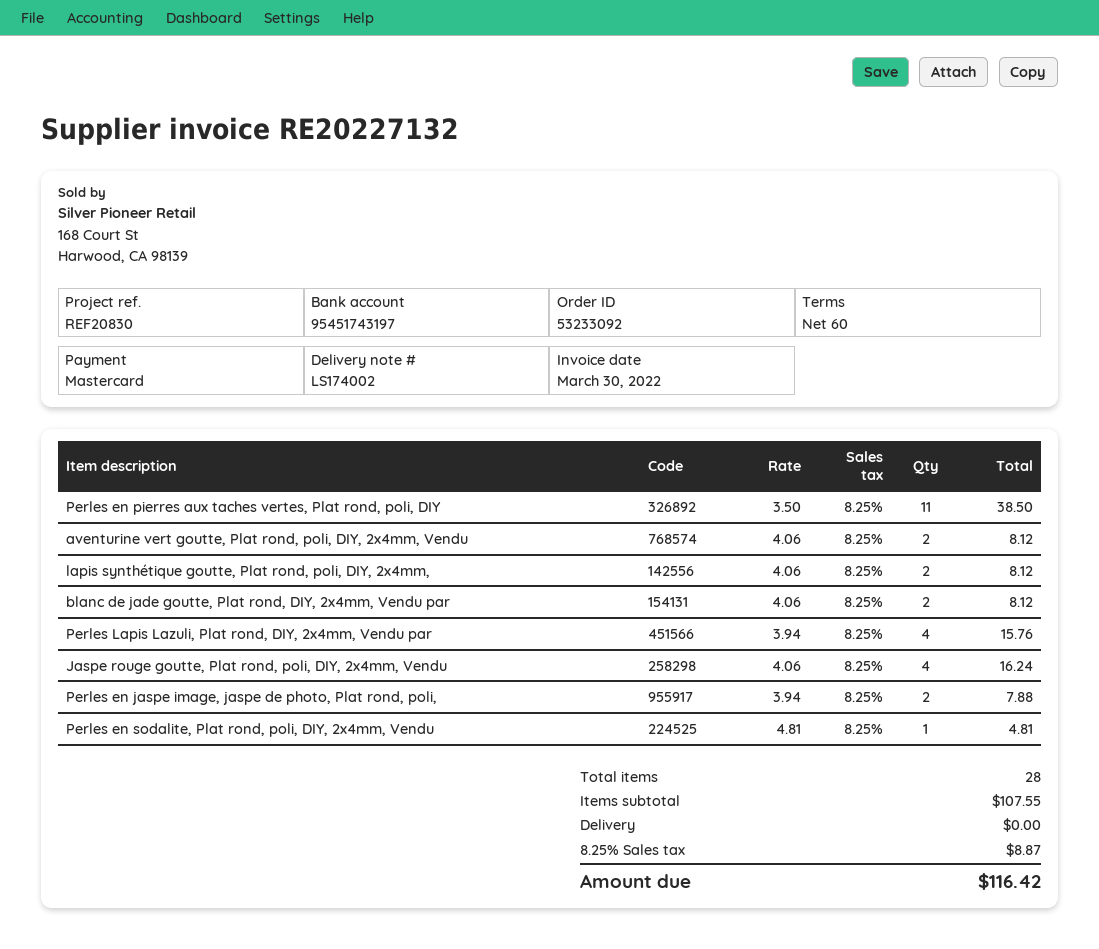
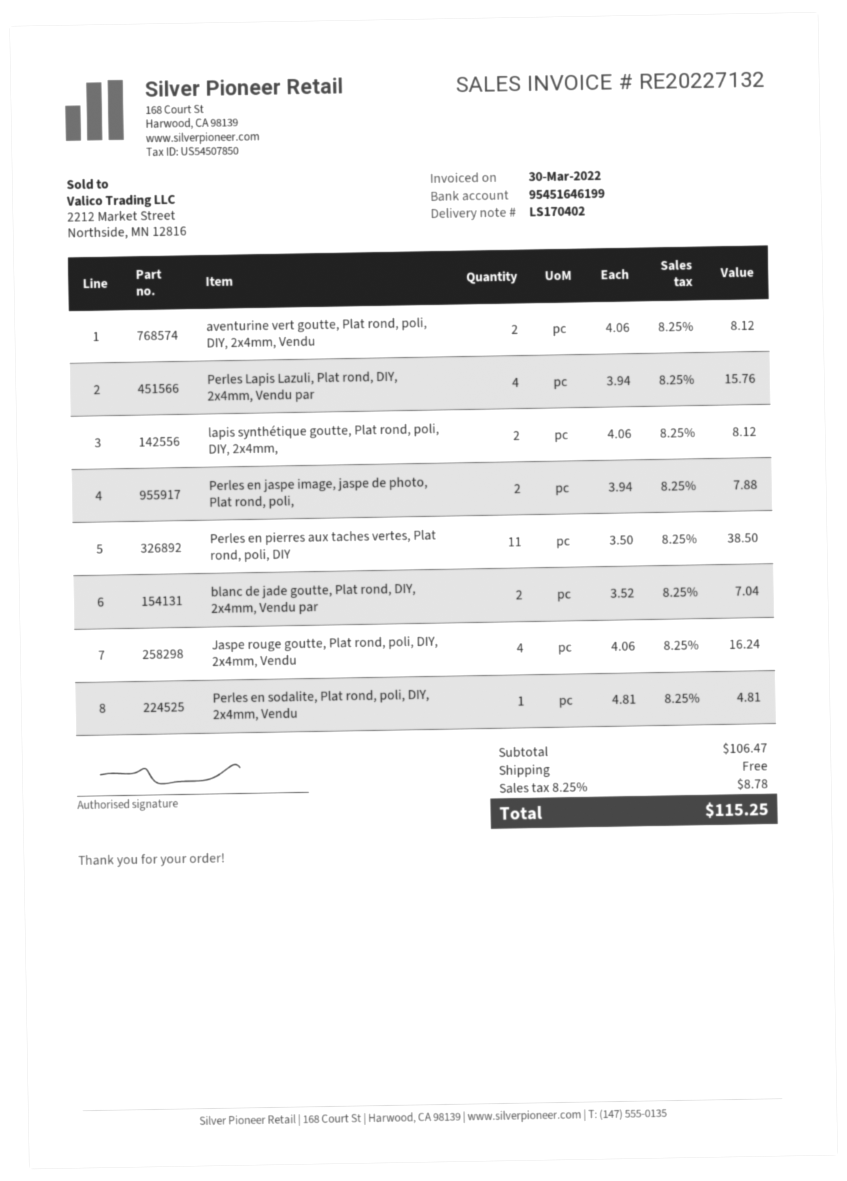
delivery note number: LS174002 -> LS170402
bank account: 95451743197 -> 95451646199
blanc de jade goutte, Plat rond, DIY, 2x4mm, Vendu par: 2 x 4.06 = 8.12 -> 2 x 3.52 = 7.04
subtotal: 107.55 -> 106.47
tax: 8.25% = 8.87 -> 8.25% = 8.78
total: 116.42 -> 115.25

